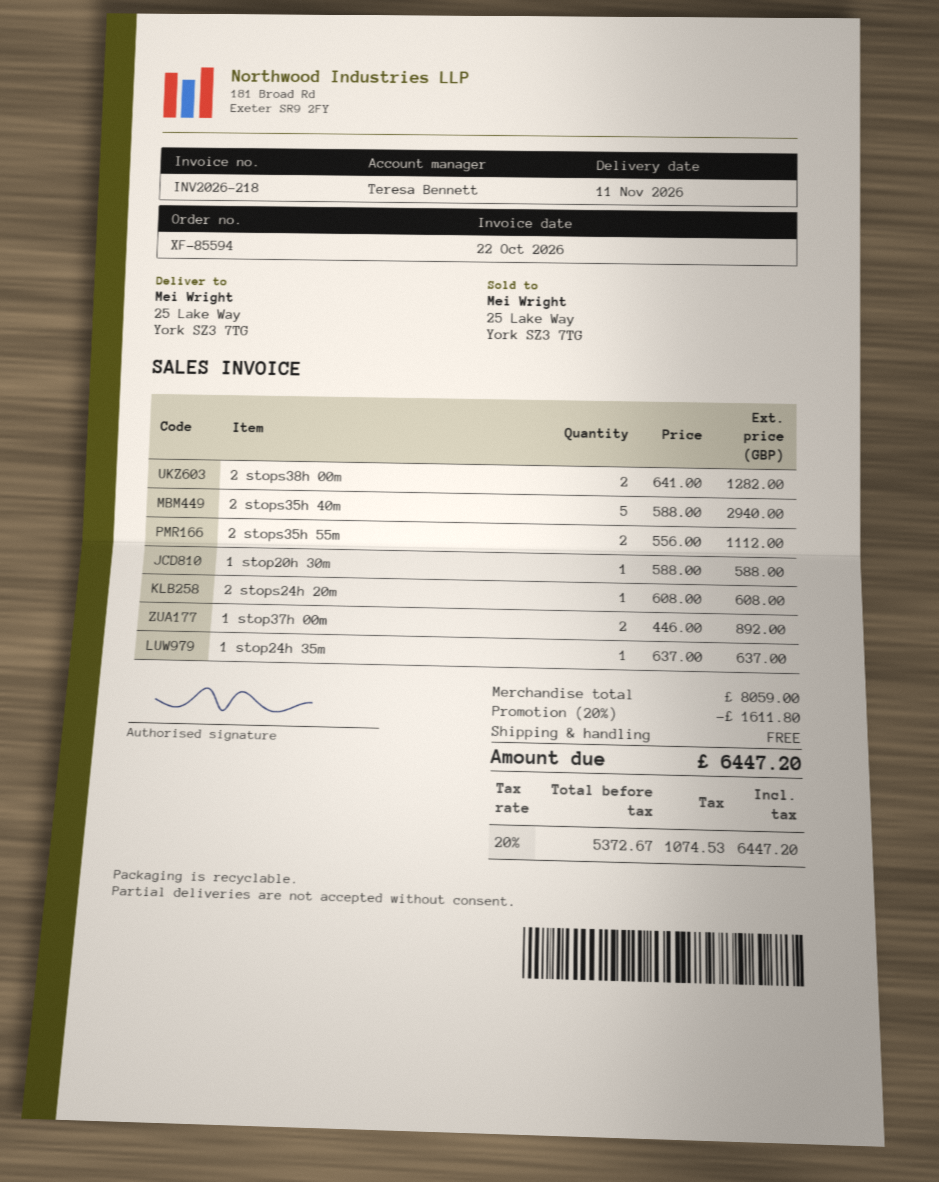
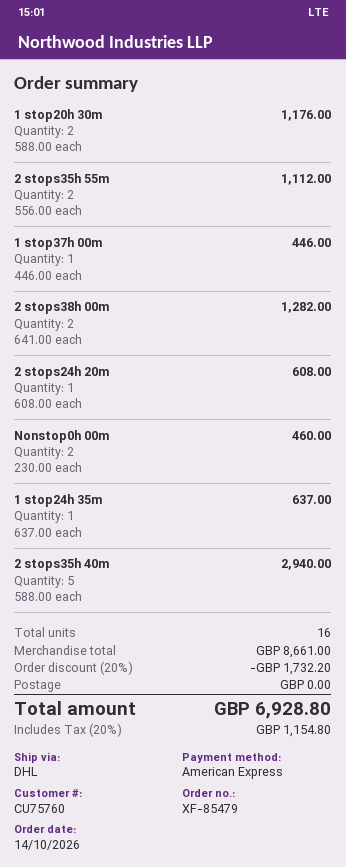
order number: XF-85594 -> XF-85479
1 stop20h 30m: 1 x 588.00 = 588.00 -> 2 x 588.00 = 1176.00
1 stop37h 00m: 2 x 446.00 = 892.00 -> 1 x 446.00 = 446.00
Nonstop0h 00m: none -> 2 x 230.00 = 460.00
subtotal: 8059.00 -> 8661.00
discount: 20% = 1611.80 -> 20% = 1732.20
tax: 20% = 1074.53 -> 20% = 1154.80
total: 6447.20 -> 6928.80

